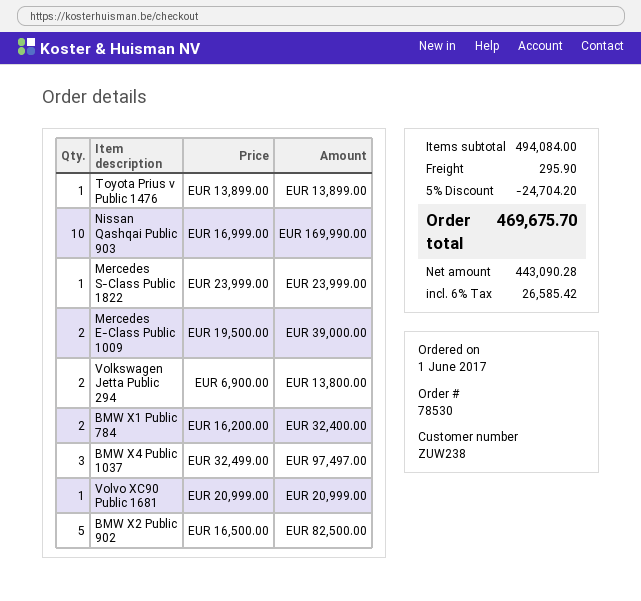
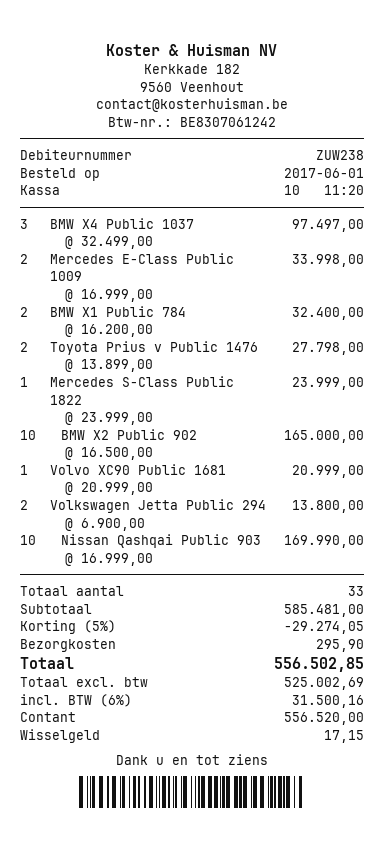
Toyota Prius v Public 1476: 1 x 13899.00 = 13899.00 -> 2 x 13899.00 = 27798.00
Mercedes E-Class Public 1009: 2 x 19500.00 = 39000.00 -> 2 x 16999.00 = 33998.00
BMW X2 Public 902: 5 x 16500.00 = 82500.00 -> 10 x 16500.00 = 165000.00
subtotal: 494084.00 -> 585481.00
discount: 5% = 24704.20 -> 5% = 29274.05
net: 443090.28 -> 525002.69
tax: 6% = 26585.42 -> 6% = 31500.16
total: 469675.70 -> 556502.85

